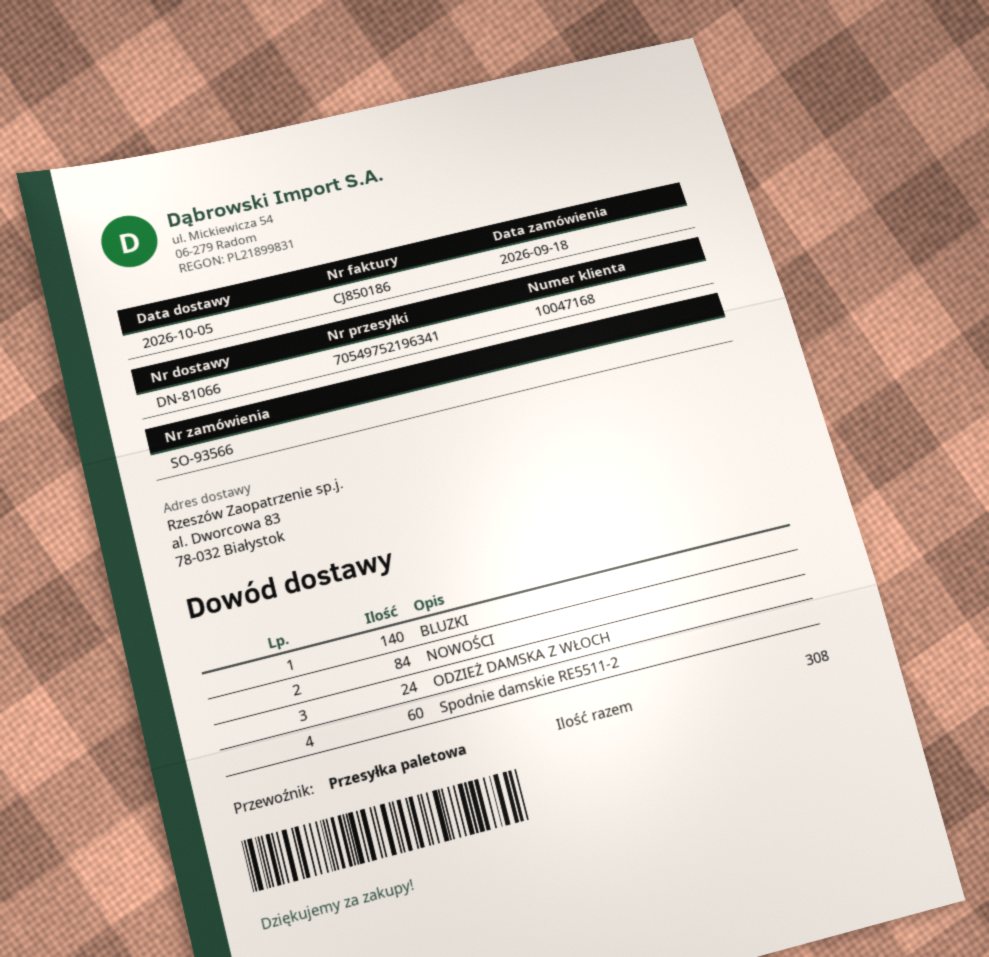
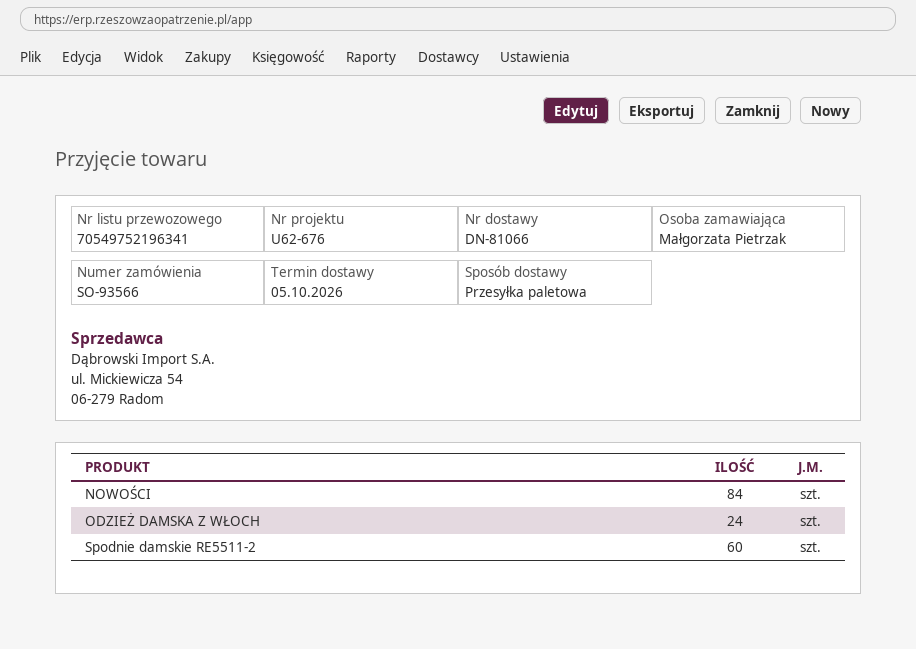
BLUZKI: 140 -> none

